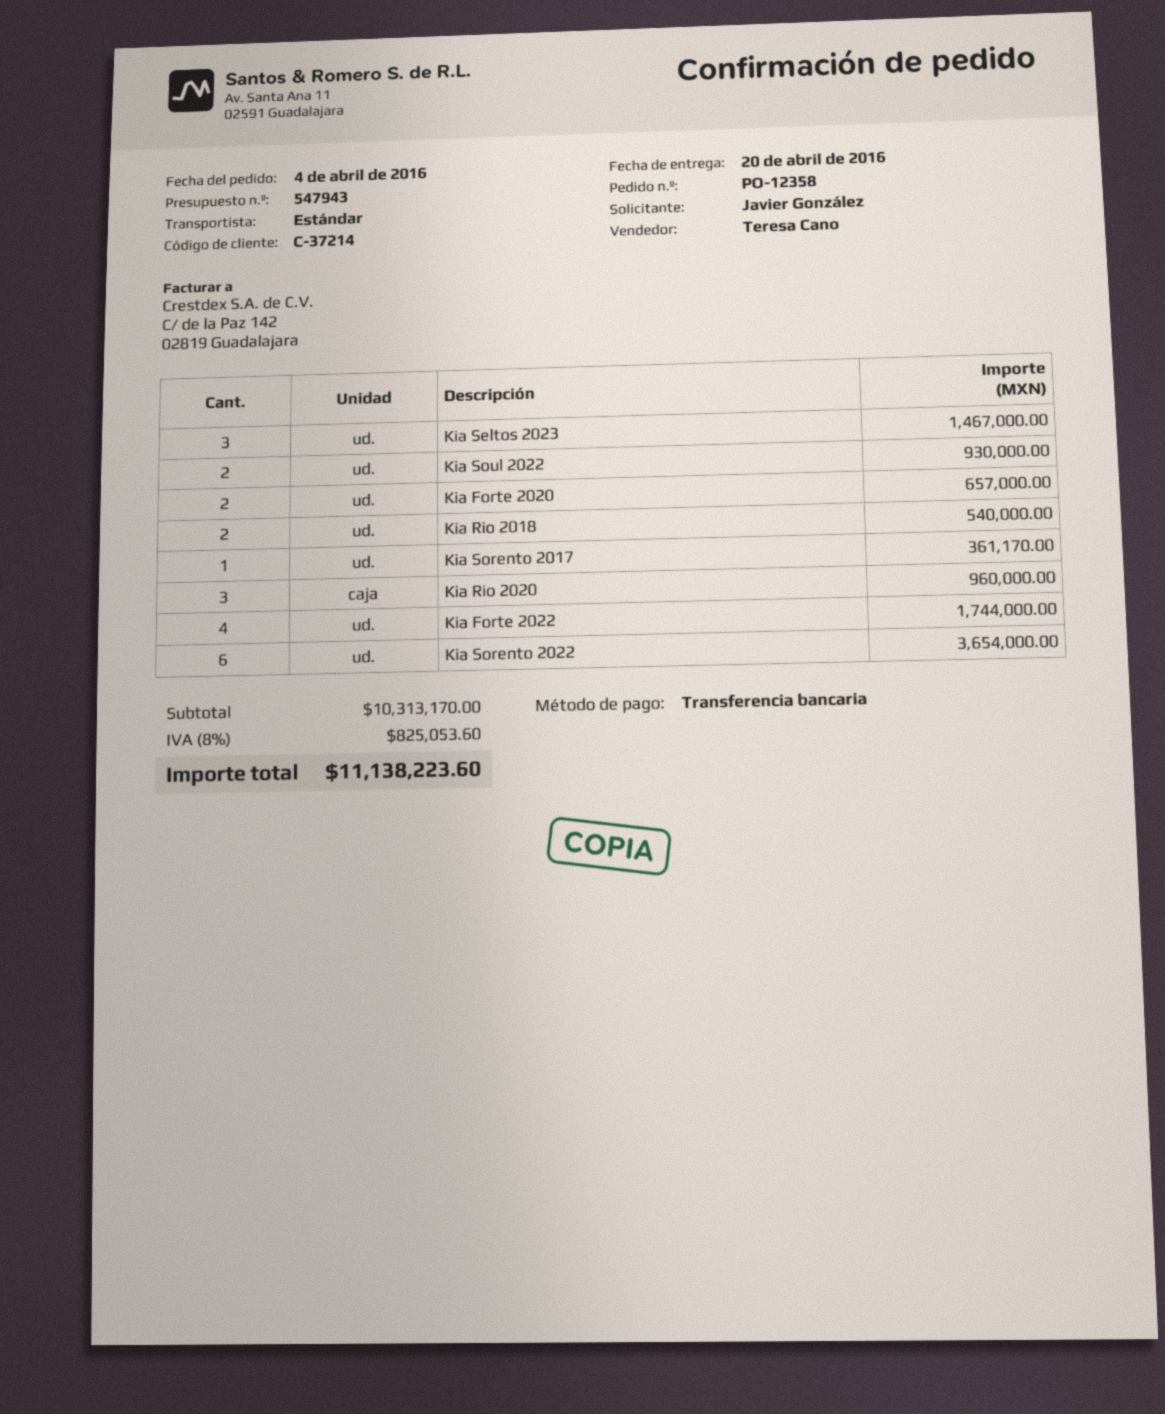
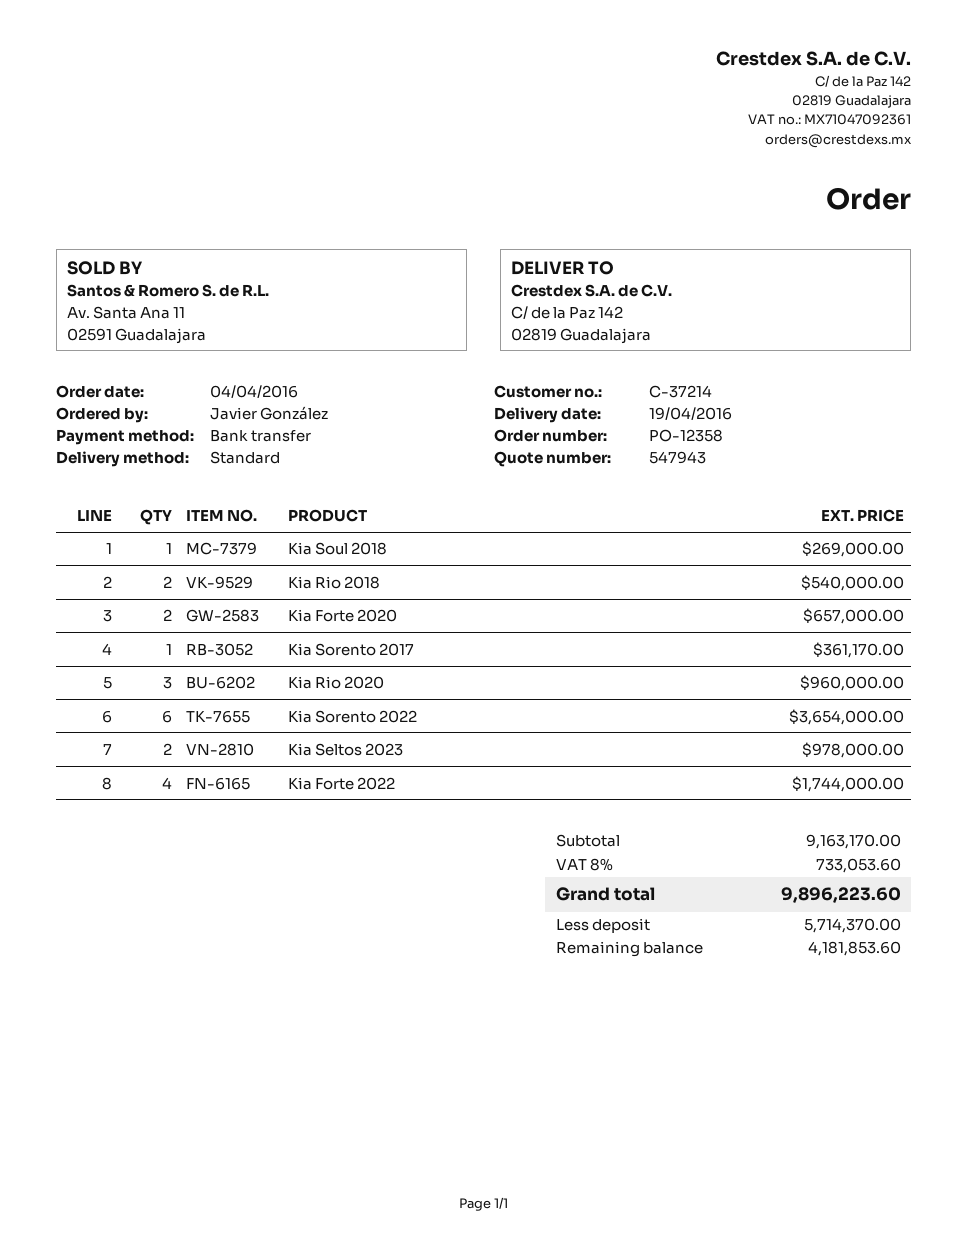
delivery date: 2016-04-20 -> 2016-04-19
Kia Seltos 2023: 3 for 1467000.00 -> 2 for 978000.00
Kia Soul 2022: 2 for 930000.00 -> none
Kia Soul 2018: none -> 1 for 269000.00
subtotal: 10313170.00 -> 9163170.00
tax: 8% = 825053.60 -> 8% = 733053.60
total: 11138223.60 -> 9896223.60

